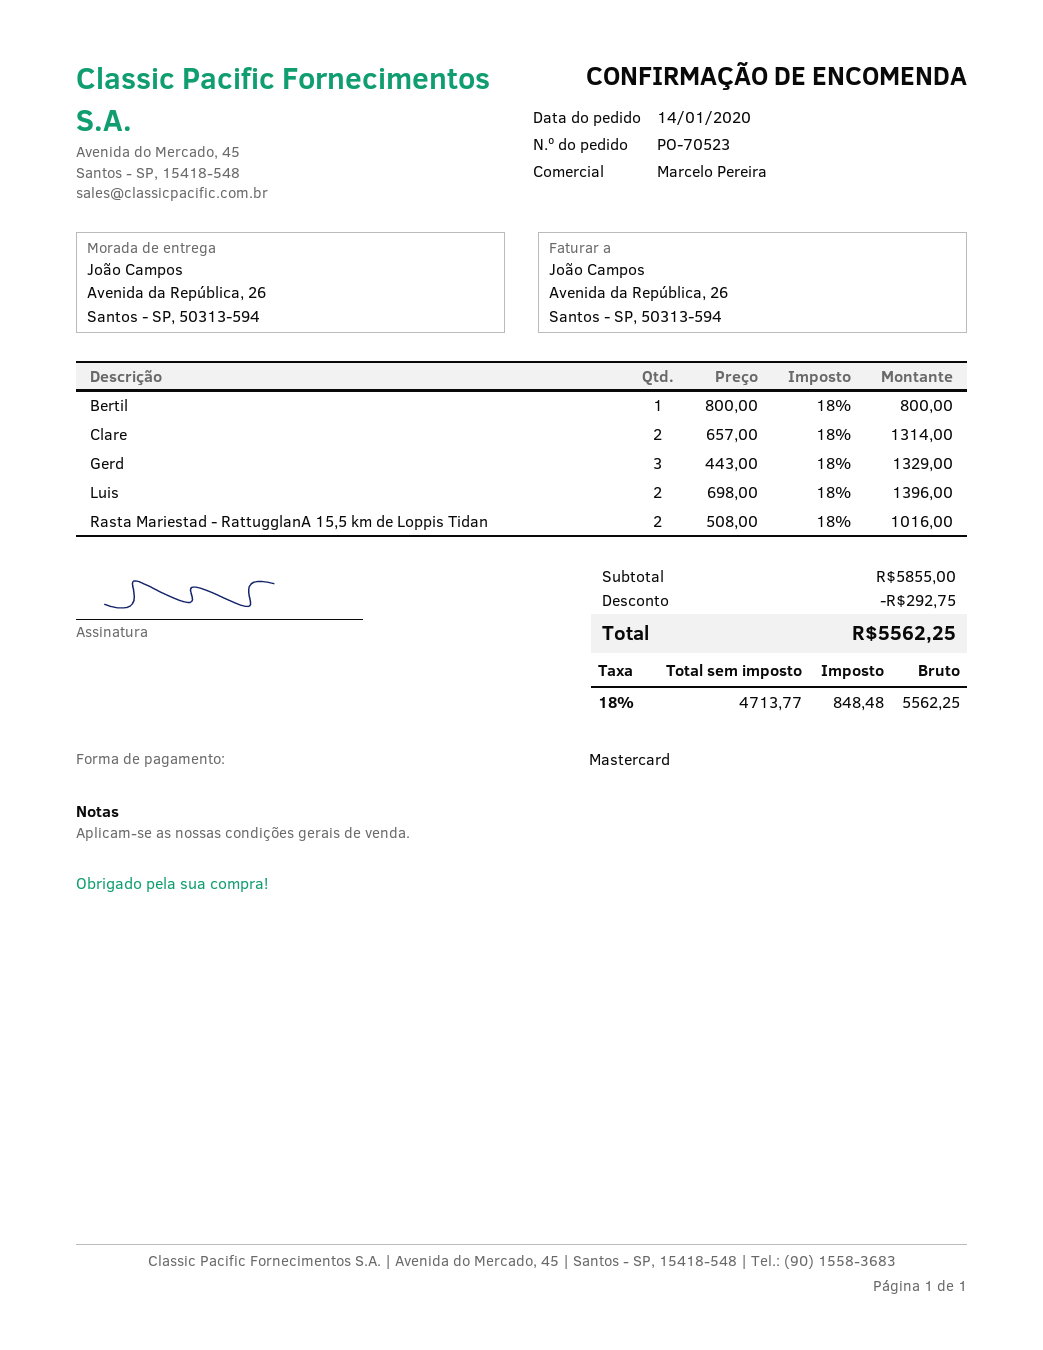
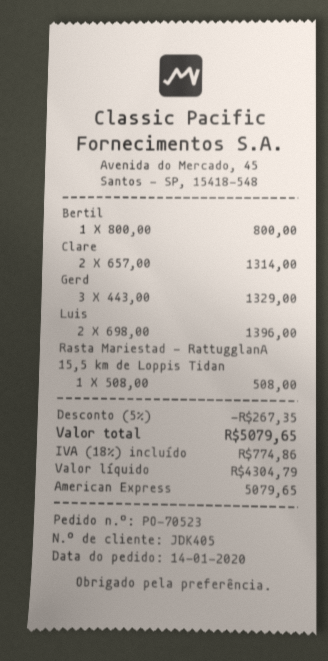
payment method: Mastercard -> American Express
Rasta Mariestad - RattugglanA 15,5 km de Loppis Tidan: 2 x 508.00 = 1016.00 -> 1 x 508.00 = 508.00
discount: 292.75 -> 267.35
net: 4713.77 -> 4304.79
tax: 18% = 848.48 -> 18% = 774.86
total: 5562.25 -> 5079.65

